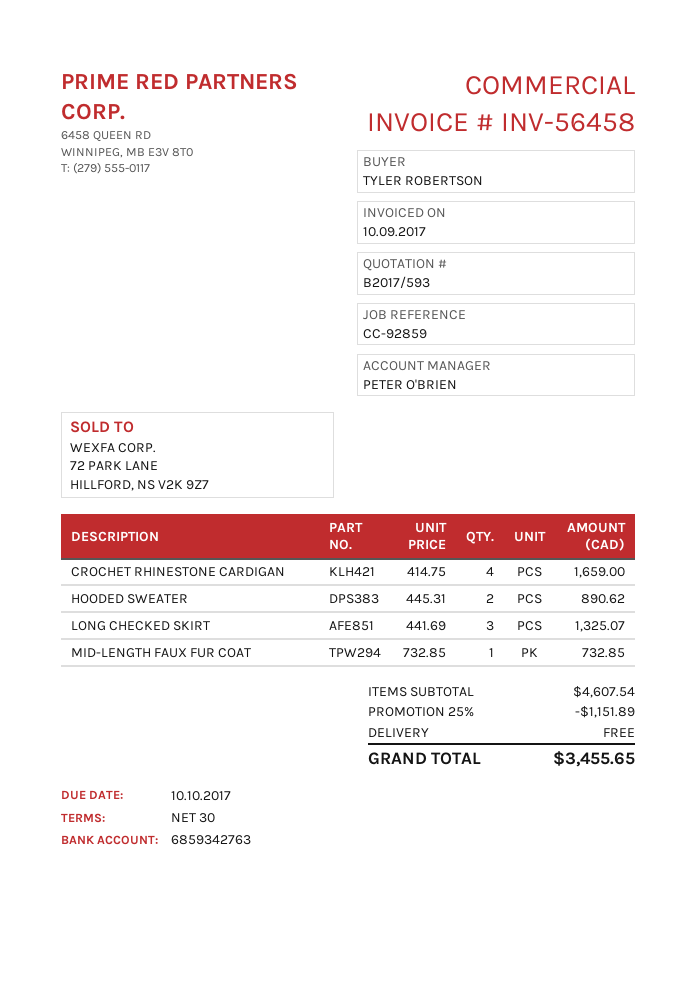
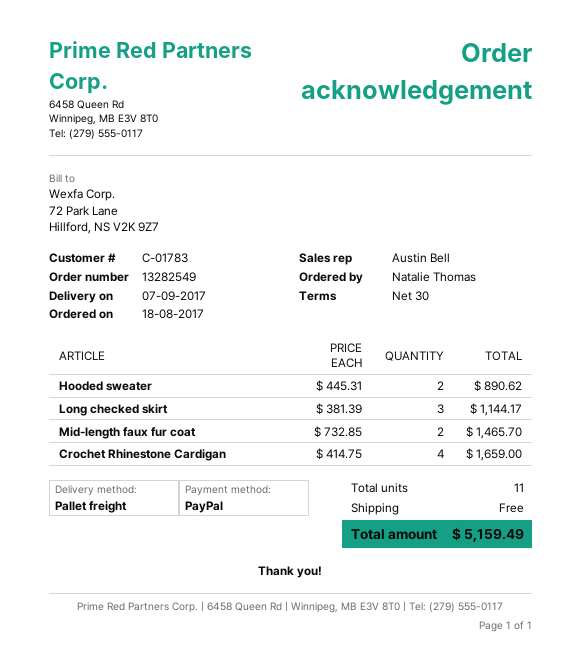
ordered by: TYLER ROBERTSON -> Natalie Thomas
sales rep: PETER O'BRIEN -> Austin Bell
LONG CHECKED SKIRT: 3 x 441.69 = 1325.07 -> 3 x 381.39 = 1144.17
MID-LENGTH FAUX FUR COAT: 1 x 732.85 = 732.85 -> 2 x 732.85 = 1465.70
discount: 25% = 1151.89 -> none
total: 3455.65 -> 5159.49

